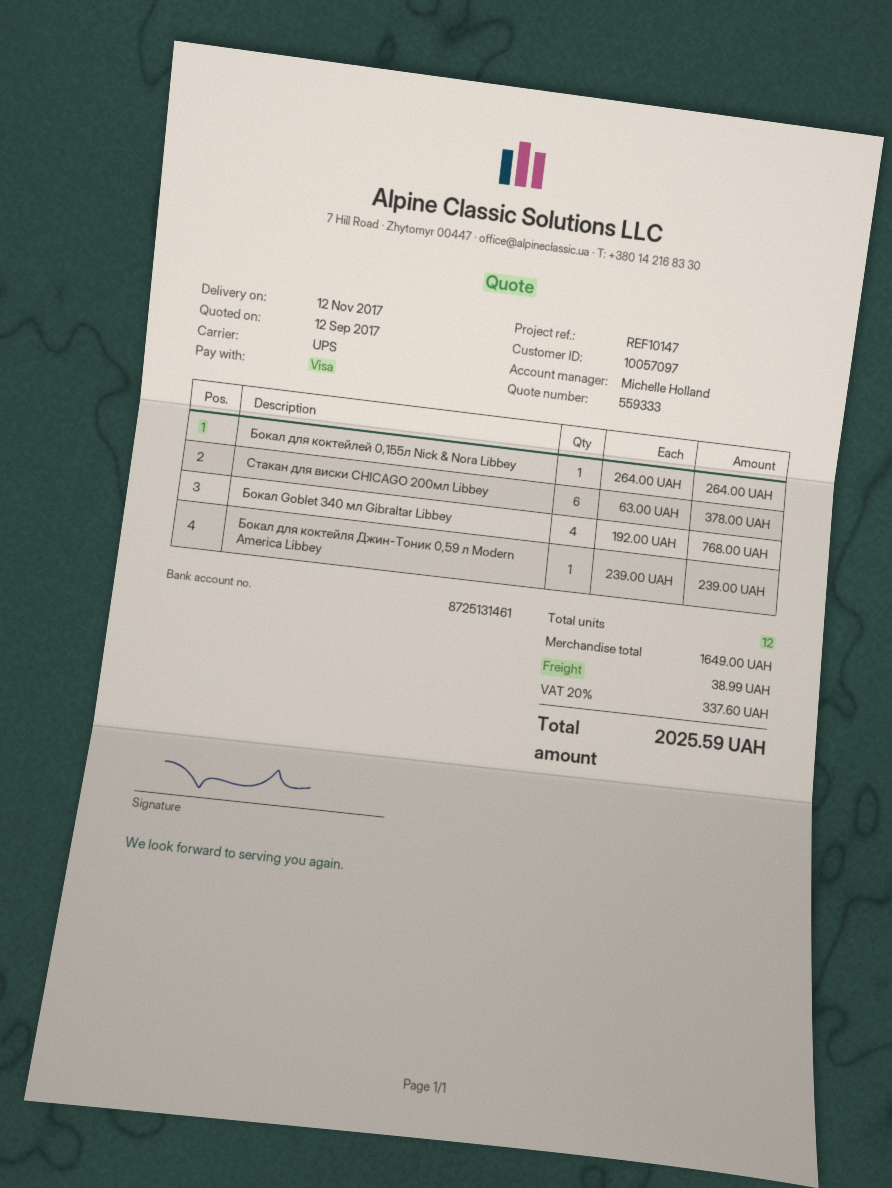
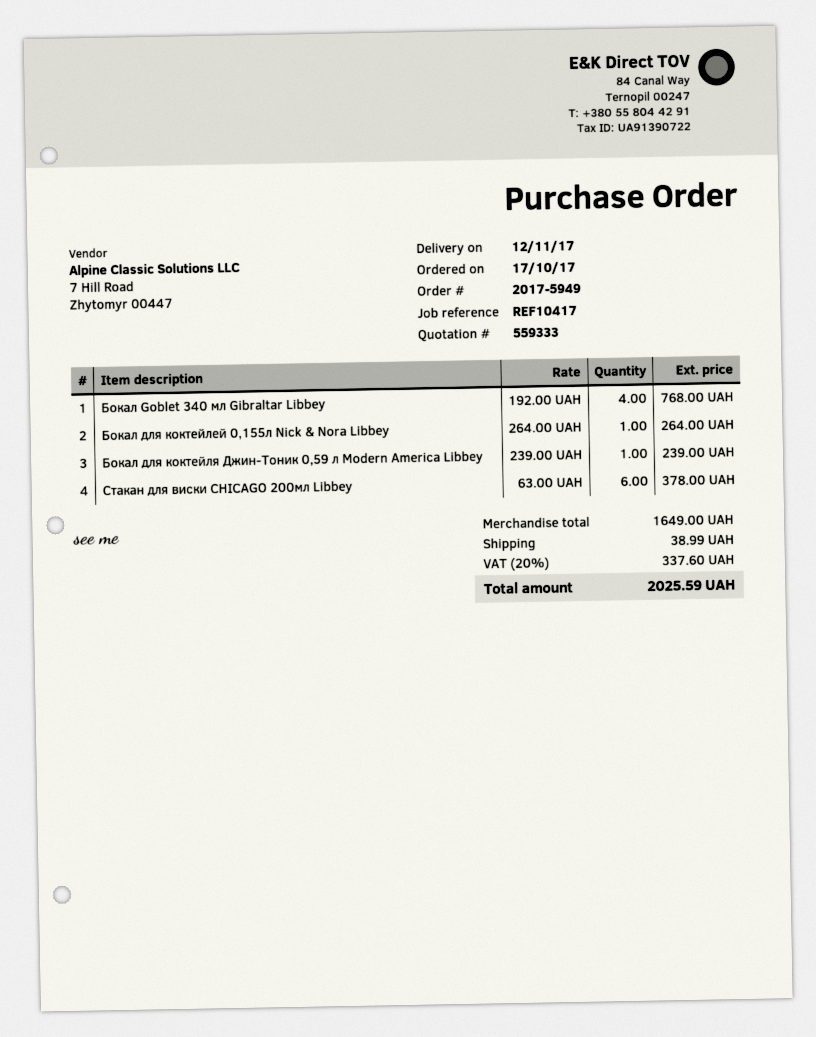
reference: REF10147 -> REF10417

